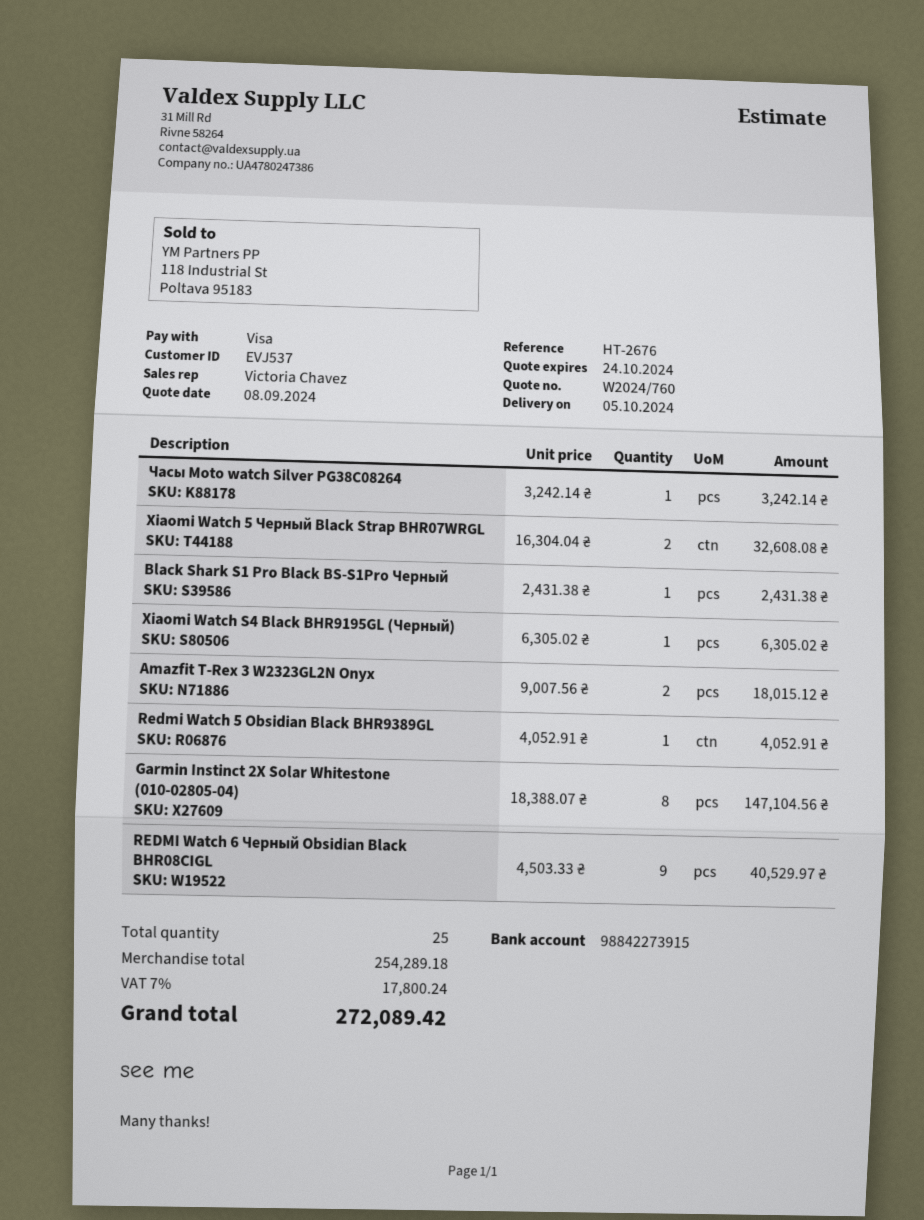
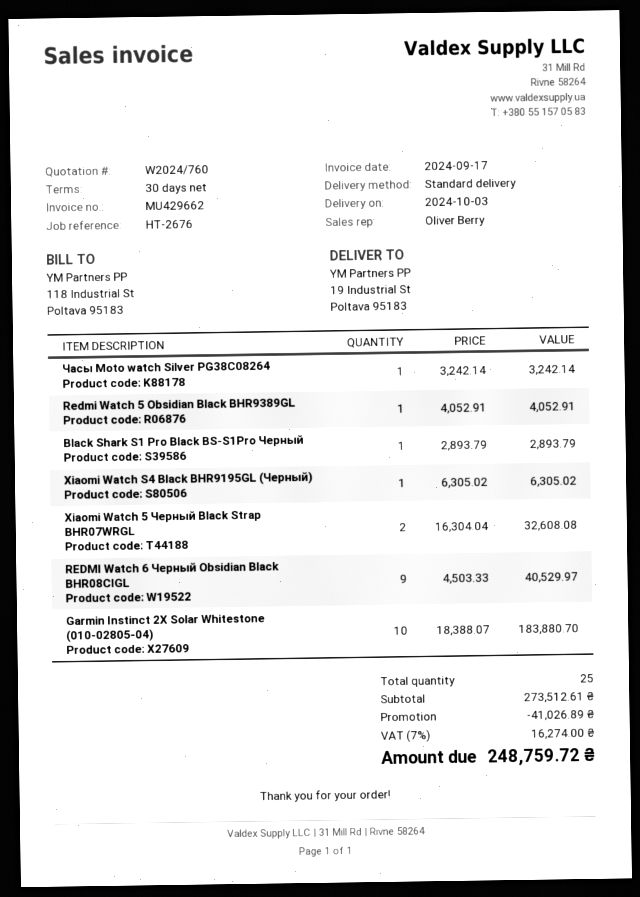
delivery date: 2024-10-05 -> 2024-10-03
sales rep: Victoria Chavez -> Oliver Berry
Black Shark S1 Pro Black BS-S1Pro Черный: 1 x 2431.38 = 2431.38 -> 1 x 2893.79 = 2893.79
Amazfit T-Rex 3 W2323GL2N Onyx: 2 x 9007.56 = 18015.12 -> none
Garmin Instinct 2X Solar Whitestone (010-02805-04): 8 x 18388.07 = 147104.56 -> 10 x 18388.07 = 183880.70
subtotal: 254289.18 -> 273512.61
discount: none -> 41026.89
tax: 7% = 17800.24 -> 7% = 16274.00
total: 272089.42 -> 248759.72

